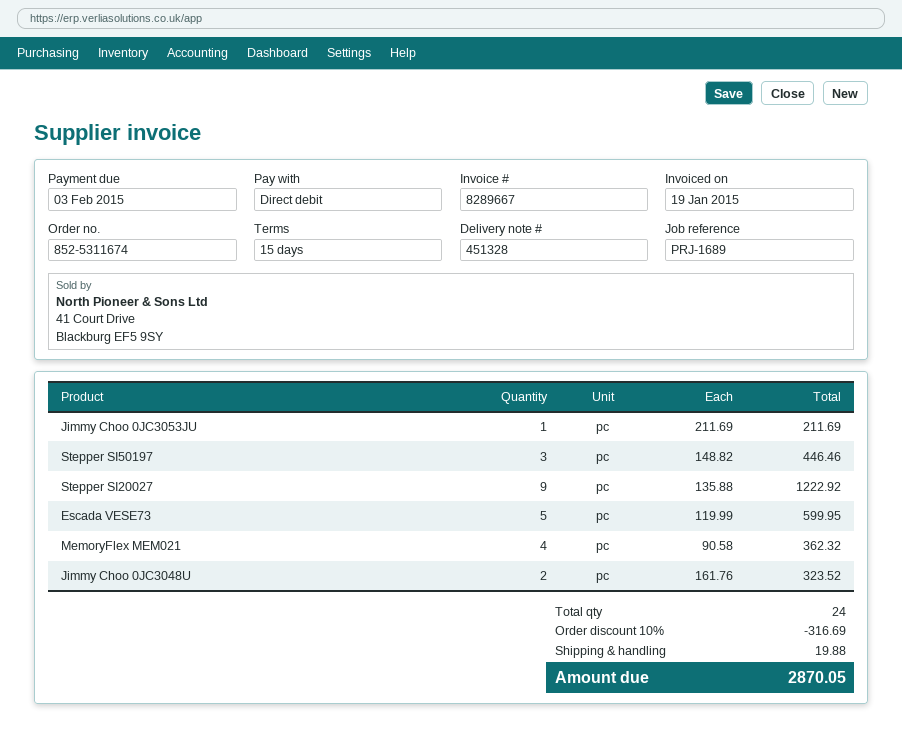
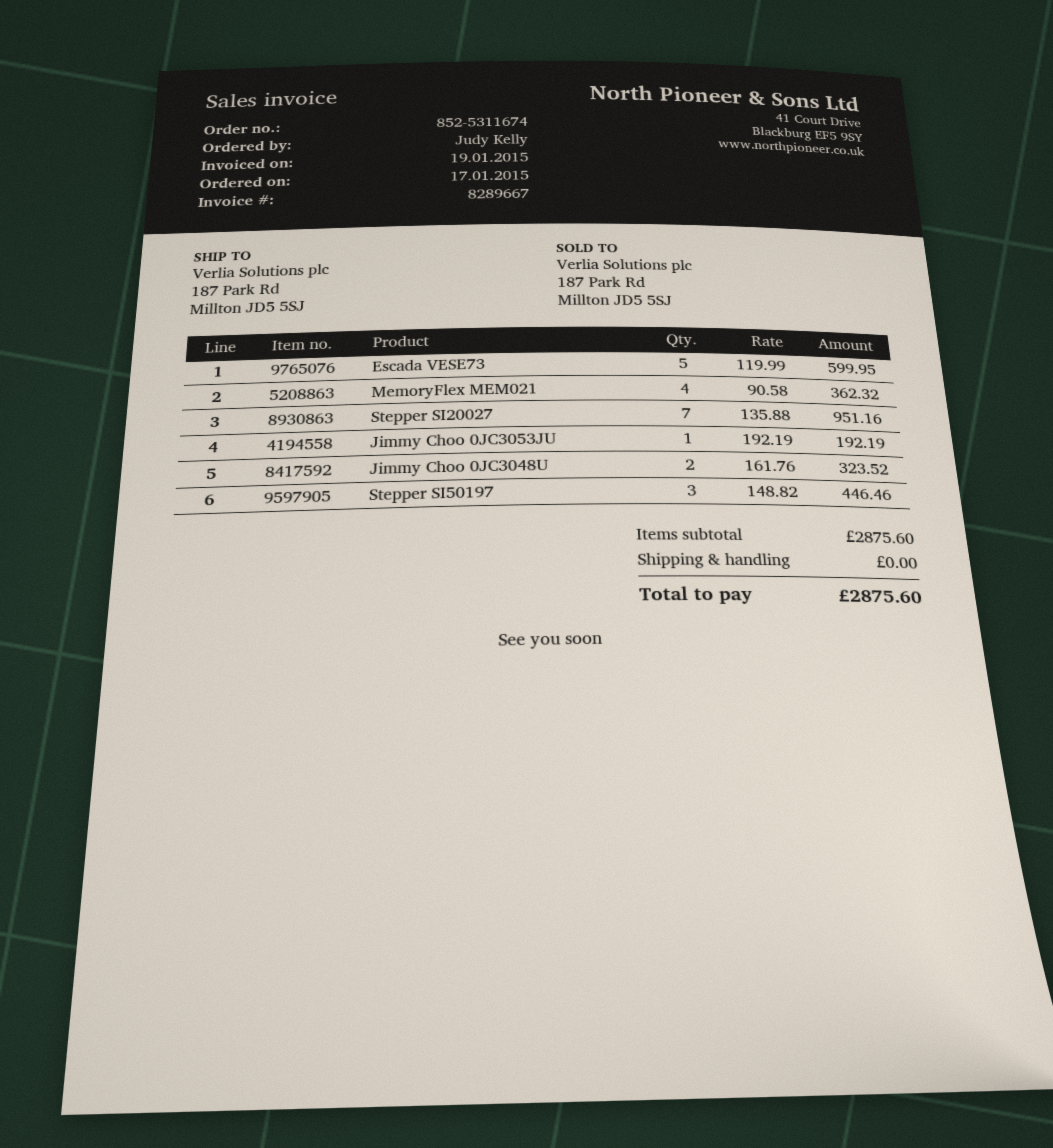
Jimmy Choo 0JC3053JU: 1 x 211.69 = 211.69 -> 1 x 192.19 = 192.19
Stepper SI20027: 9 x 135.88 = 1222.92 -> 7 x 135.88 = 951.16
discount: 10% = 316.69 -> none
shipping: 19.88 -> 0.00
total: 2870.05 -> 2875.60

